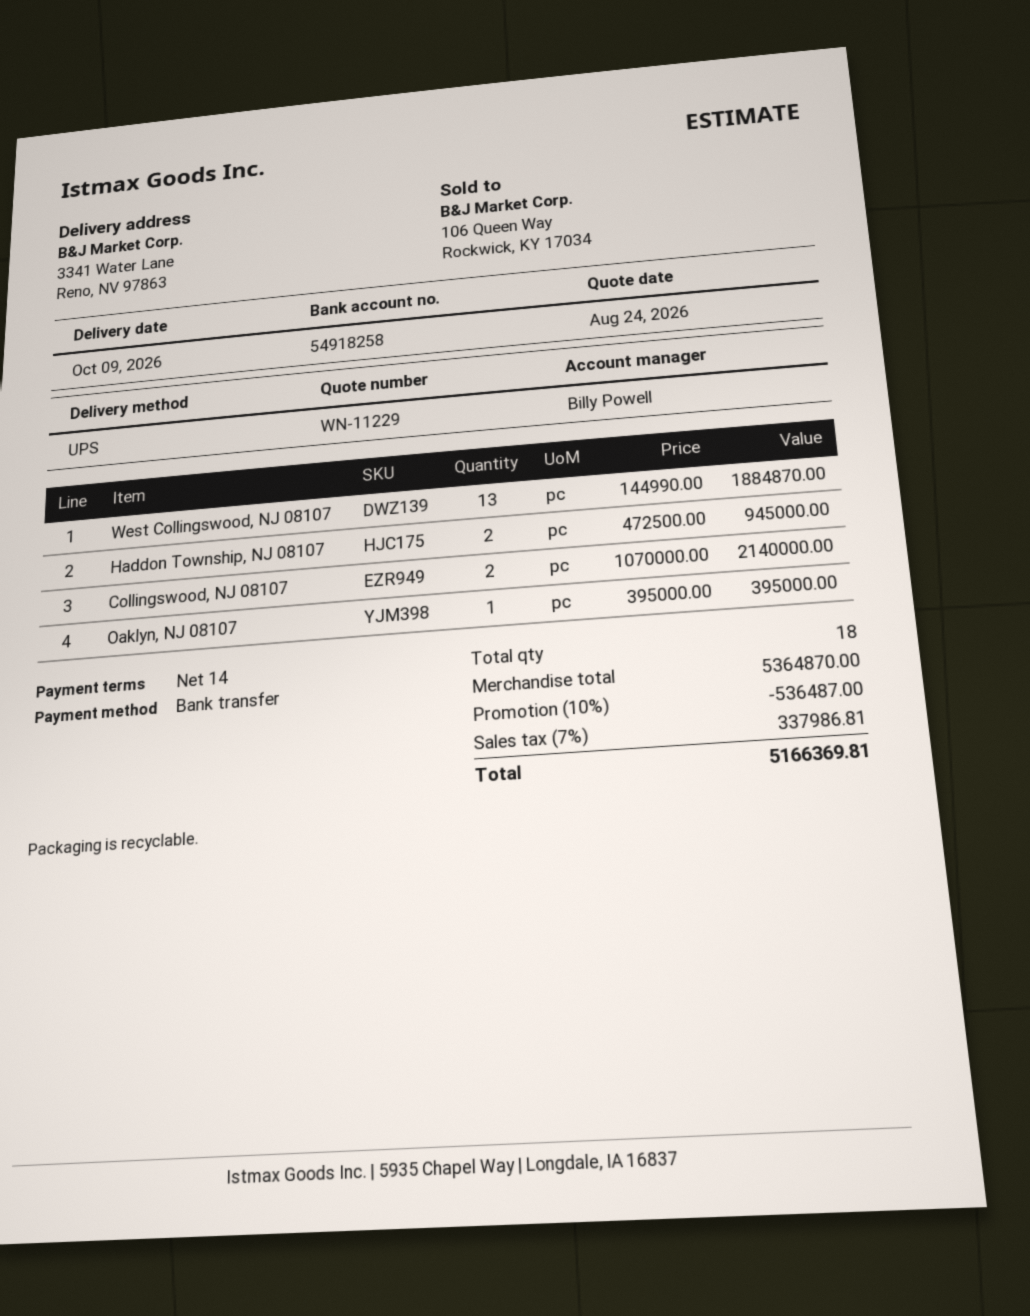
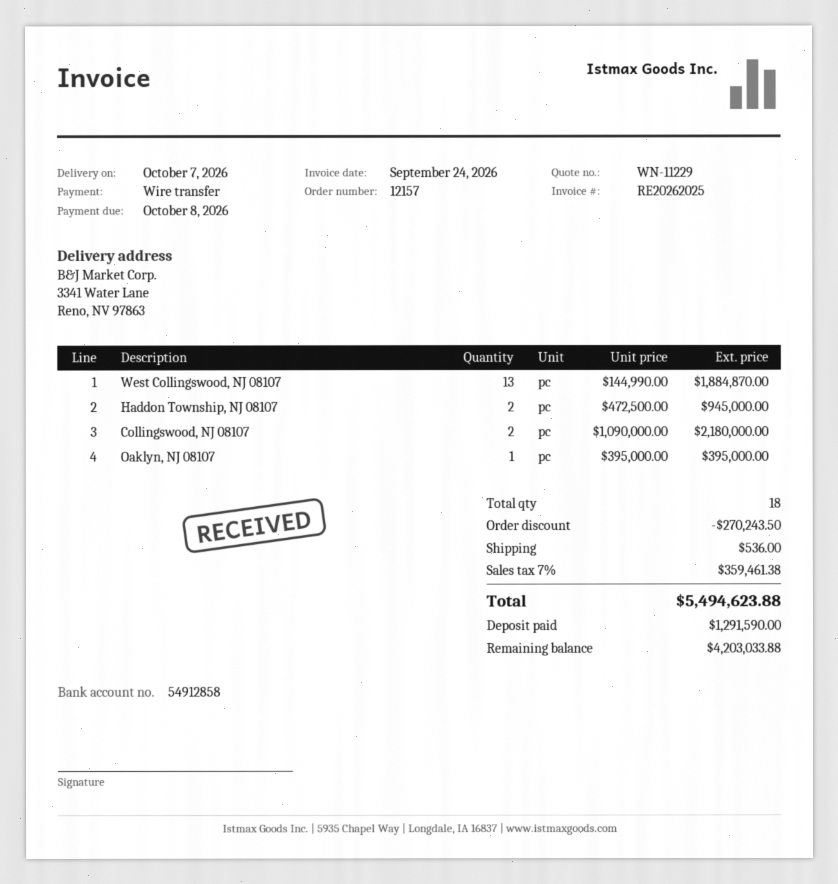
delivery date: 2026-10-09 -> 2026-10-07
bank account: 54918258 -> 54912858
Collingswood, NJ 08107: 2 x 1070000.00 = 2140000.00 -> 2 x 1090000.00 = 2180000.00
discount: 536487.00 -> 270243.50
shipping: none -> 536.00
tax: 7% = 337986.81 -> 7% = 359461.38
total: 5166369.81 -> 5494623.88

